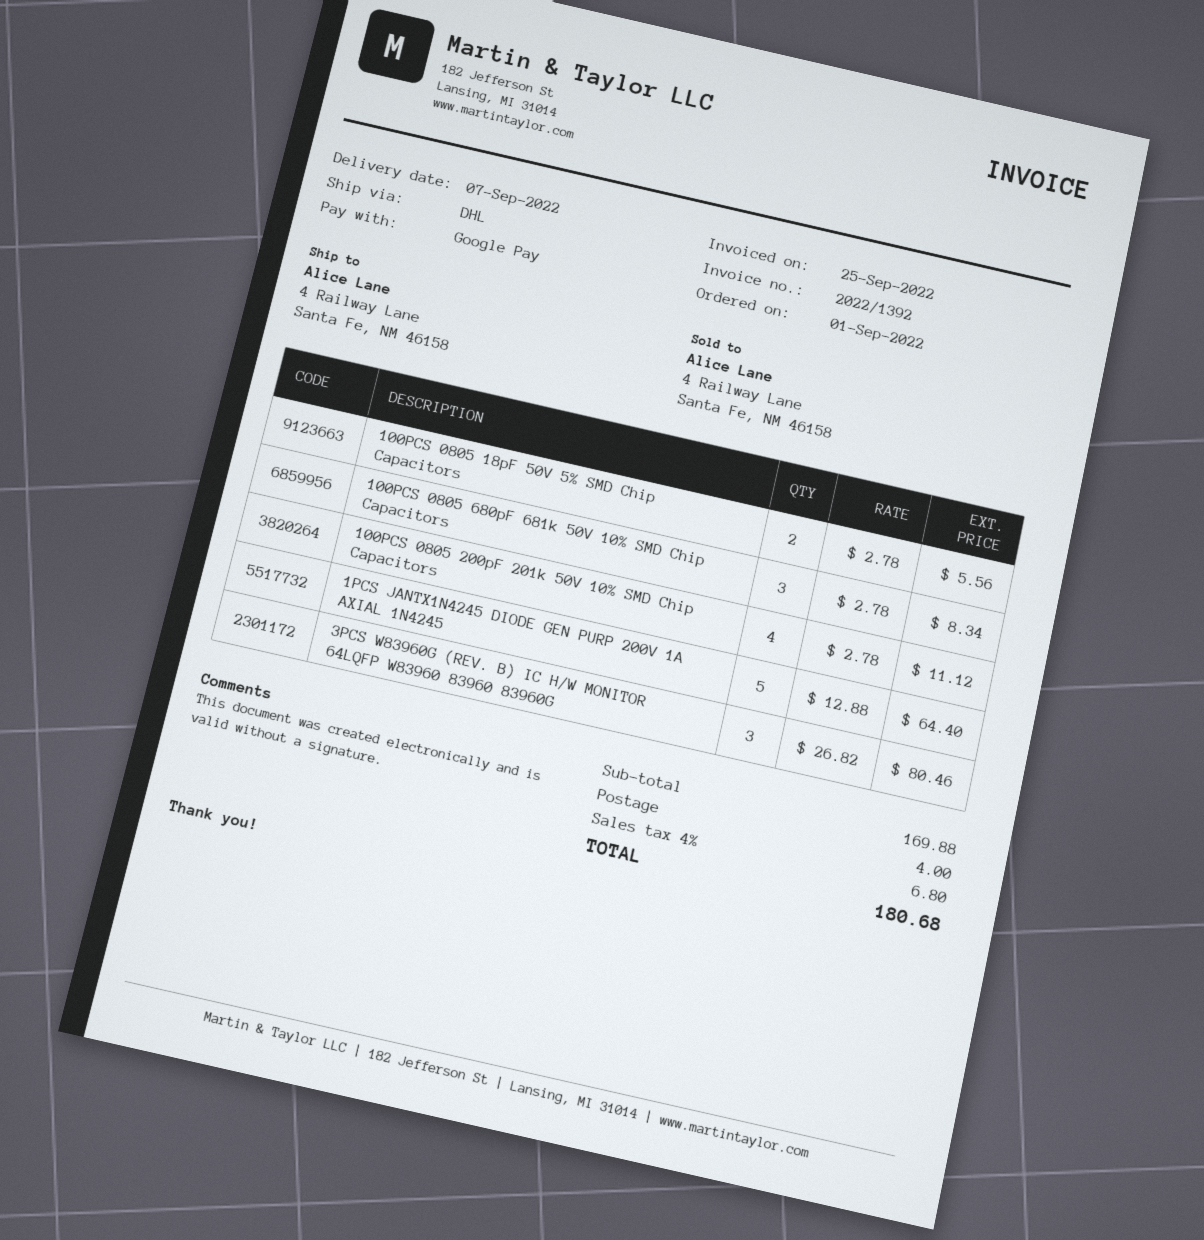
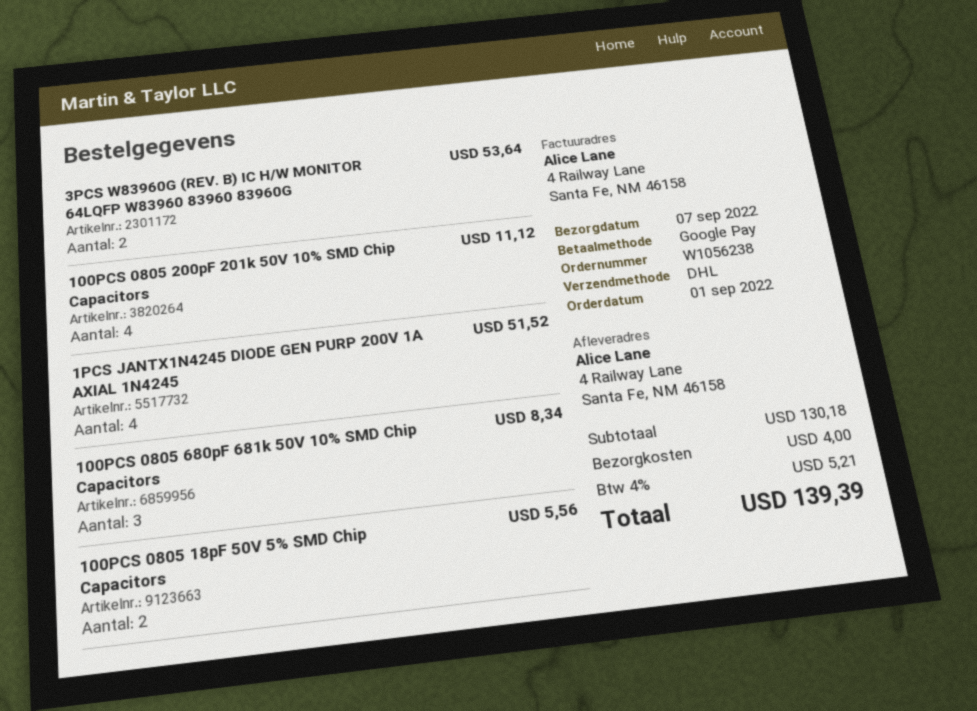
1PCS JANTX1N4245 DIODE GEN PURP 200V 1A AXIAL 1N4245: 5 for 64.40 -> 4 for 51.52
3PCS W83960G (REV. B) IC H/W MONITOR 64LQFP W83960 83960 83960G: 3 for 80.46 -> 2 for 53.64
subtotal: 169.88 -> 130.18
tax: 4% = 6.80 -> 4% = 5.21
total: 180.68 -> 139.39

